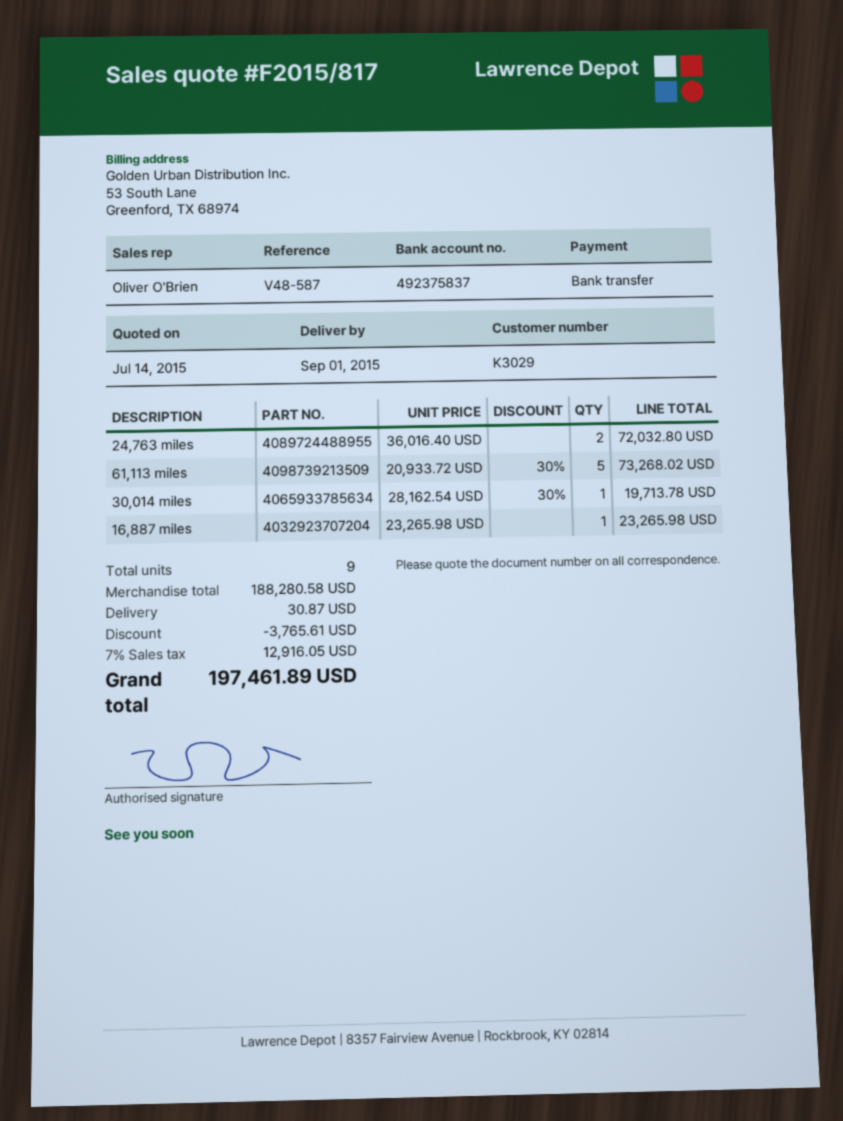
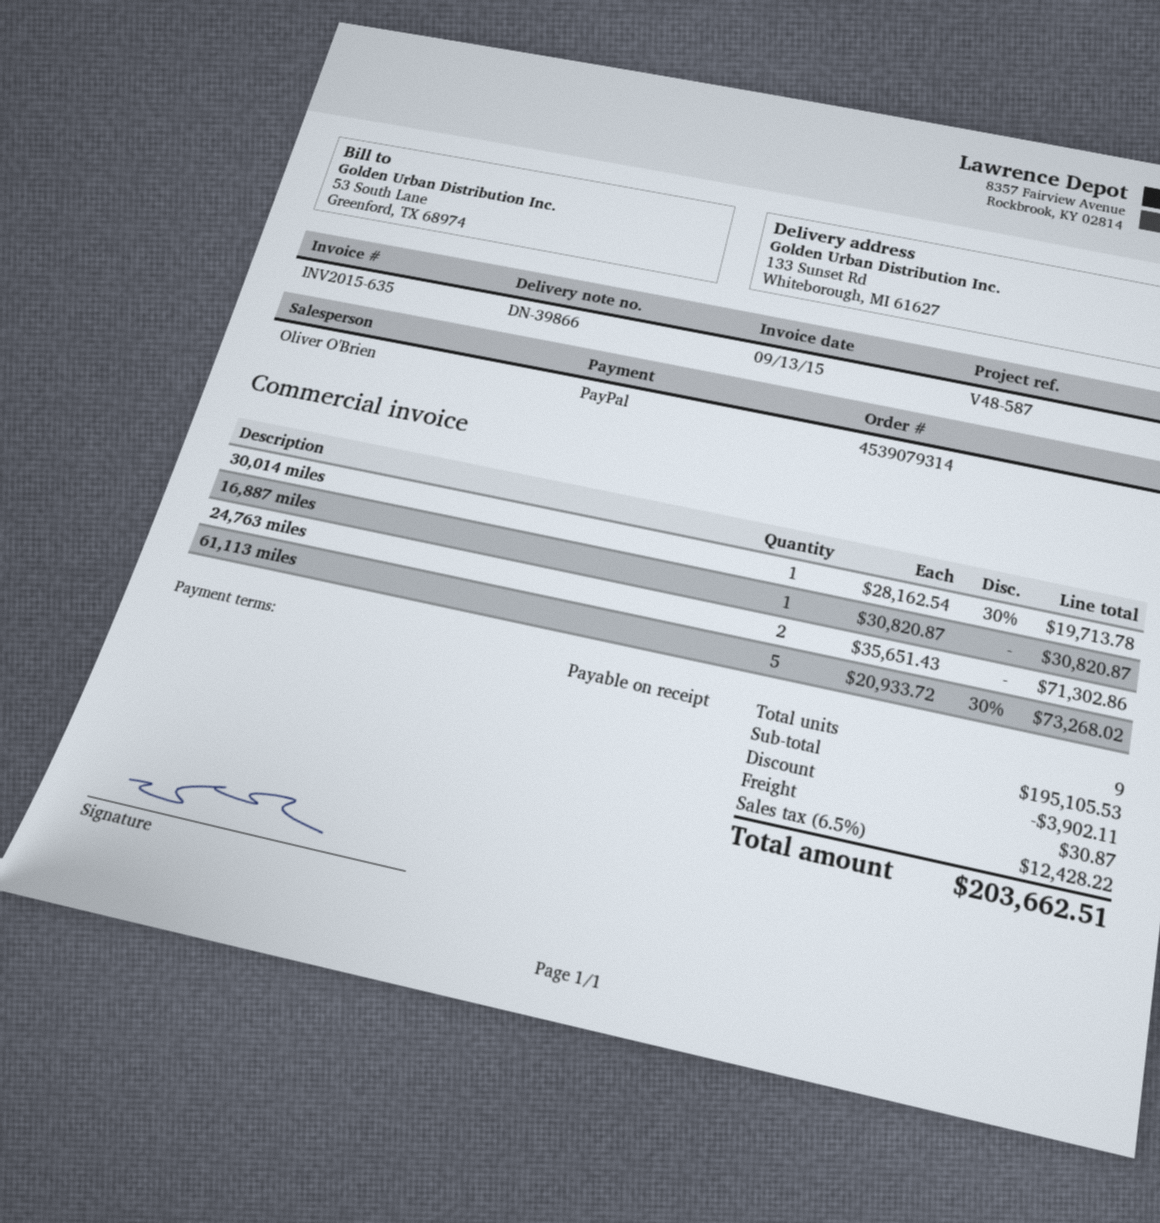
payment method: bank transfer -> PayPal
24,763 miles: 2 x 36016.40 = 72032.80 -> 2 x 35651.43 = 71302.86
16,887 miles: 1 x 23265.98 = 23265.98 -> 1 x 30820.87 = 30820.87
subtotal: 188280.58 -> 195105.53
discount: 3765.61 -> 3902.11
tax: 7% = 12916.05 -> 6.5% = 12428.22
total: 197461.89 -> 203662.51

